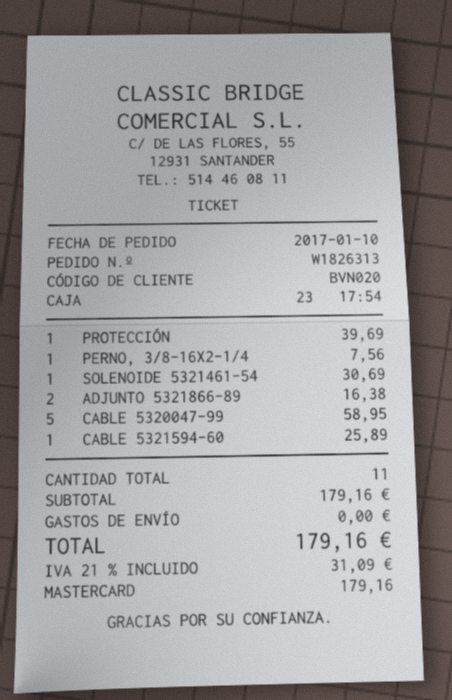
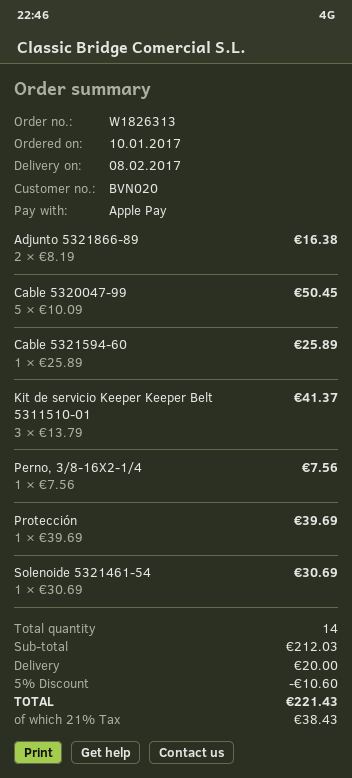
payment method: Mastercard -> Apple Pay
CABLE 5320047-99: 5 for 58.95 -> 5 for 50.45
Kit de servicio Keeper Keeper Belt 5311510-01: none -> 3 for 41.37
total quantity: 11 -> 14
subtotal: 179.16 -> 212.03
discount: none -> 5% = 10.60
shipping: 0.00 -> 20.00
tax: 21% = 31.09 -> 21% = 38.43
total: 179.16 -> 221.43

